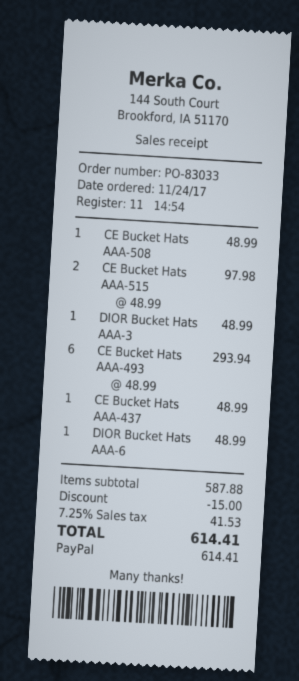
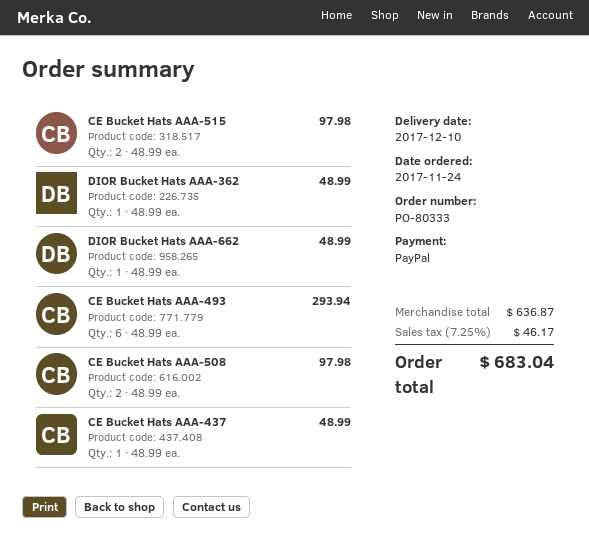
order number: PO-83033 -> PO-80333
CE Bucket Hats AAA-508: 1 x 48.99 = 48.99 -> 2 x 48.99 = 97.98
subtotal: 587.88 -> 636.87
discount: 15.00 -> none
tax: 7.25% = 41.53 -> 7.25% = 46.17
total: 614.41 -> 683.04

